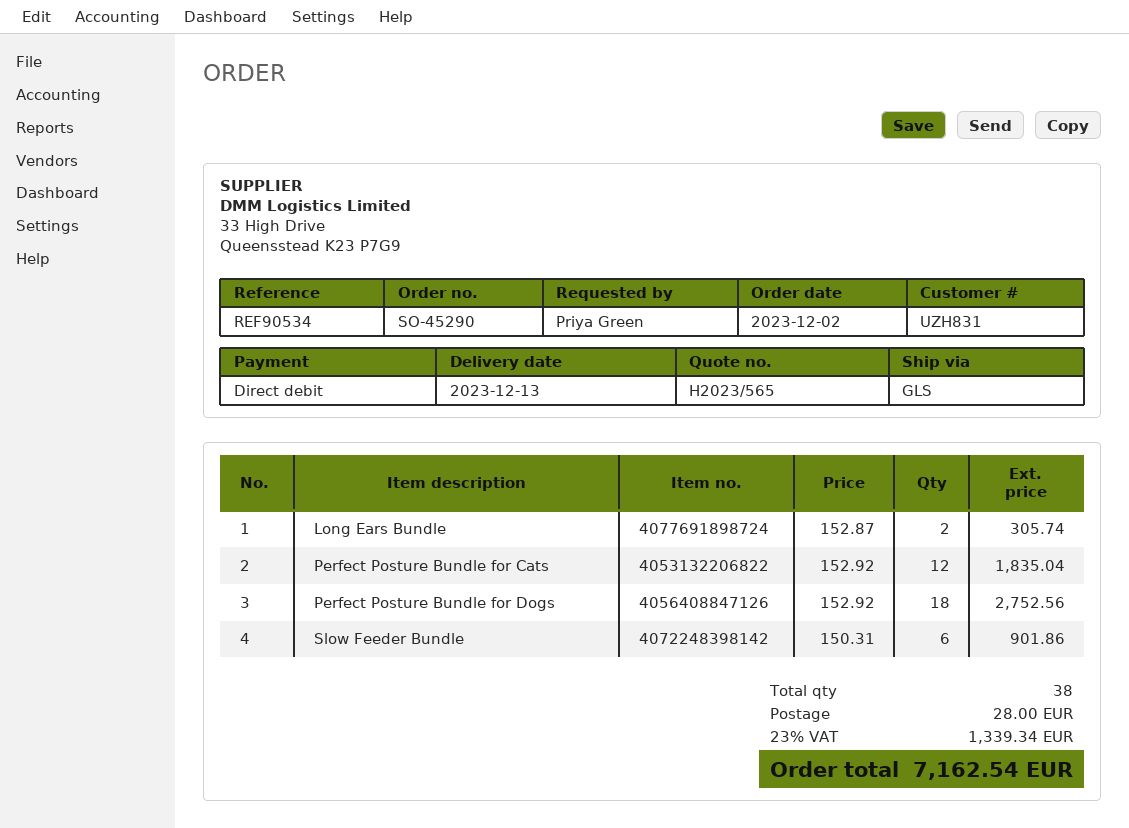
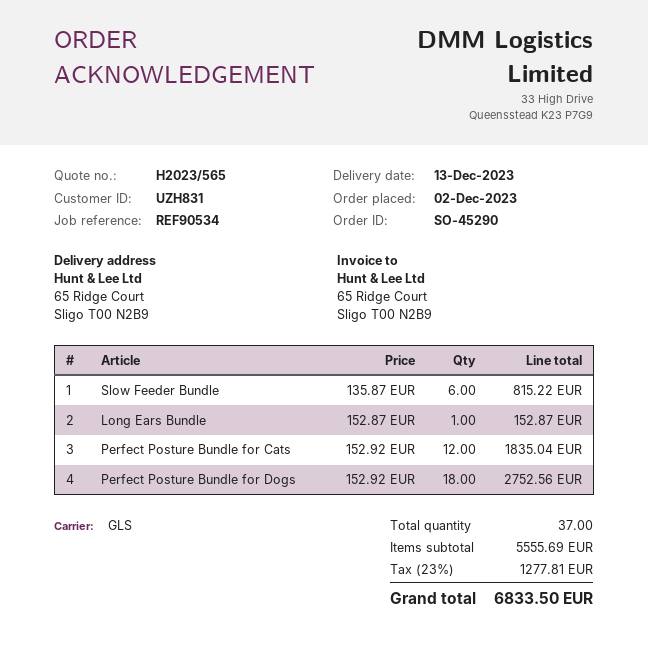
Long Ears Bundle: 2 x 152.87 = 305.74 -> 1 x 152.87 = 152.87
Slow Feeder Bundle: 6 x 150.31 = 901.86 -> 6 x 135.87 = 815.22
total quantity: 38 -> 37
shipping: 28.00 -> none
tax: 23% = 1339.34 -> 23% = 1277.81
total: 7162.54 -> 6833.50

